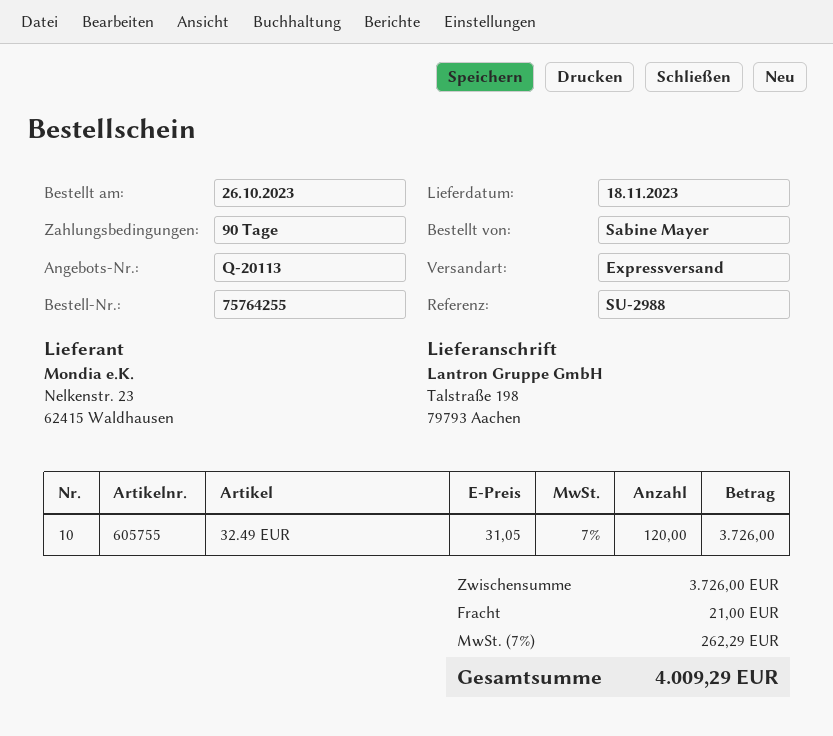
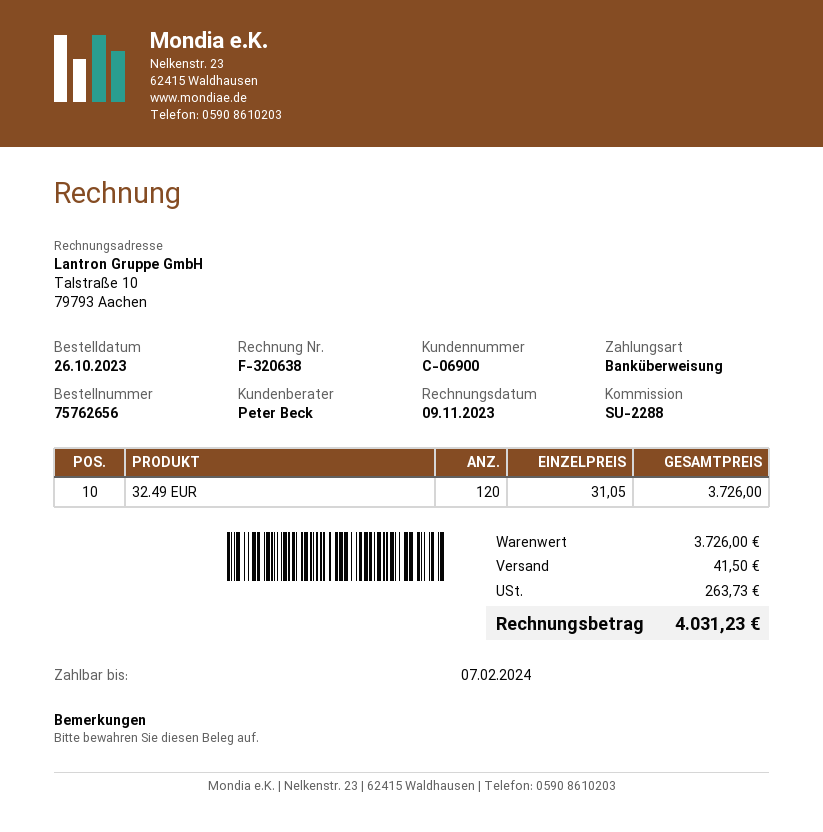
order number: 75764255 -> 75762656
reference: SU-2988 -> SU-2288
shipping: 21.00 -> 41.50
tax: 262.29 -> 263.73
total: 4009.29 -> 4031.23

